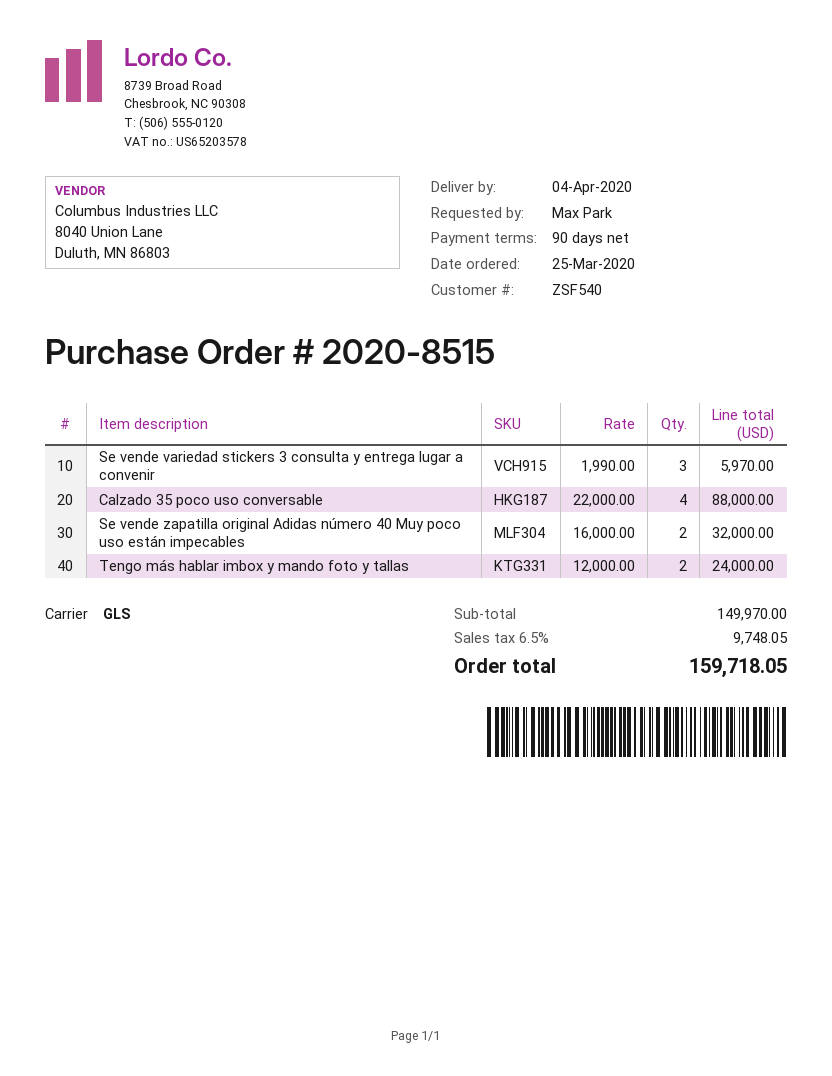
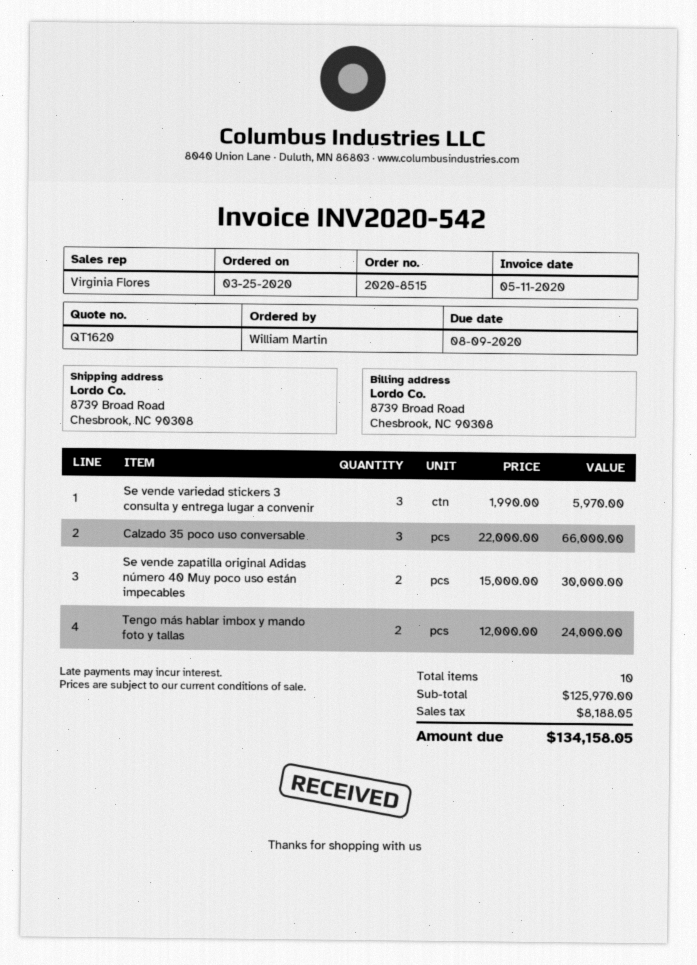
ordered by: Max Park -> William Martin
Calzado 35 poco uso conversable: 4 x 22000.00 = 88000.00 -> 3 x 22000.00 = 66000.00
Se vende zapatilla original Adidas número 40 Muy poco uso están impecables: 2 x 16000.00 = 32000.00 -> 2 x 15000.00 = 30000.00
subtotal: 149970.00 -> 125970.00
tax: 9748.05 -> 8188.05
total: 159718.05 -> 134158.05

